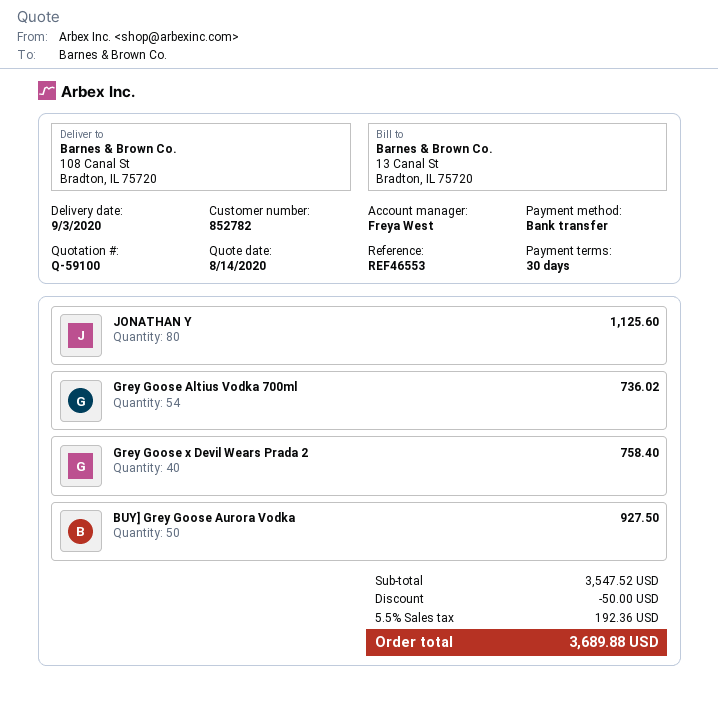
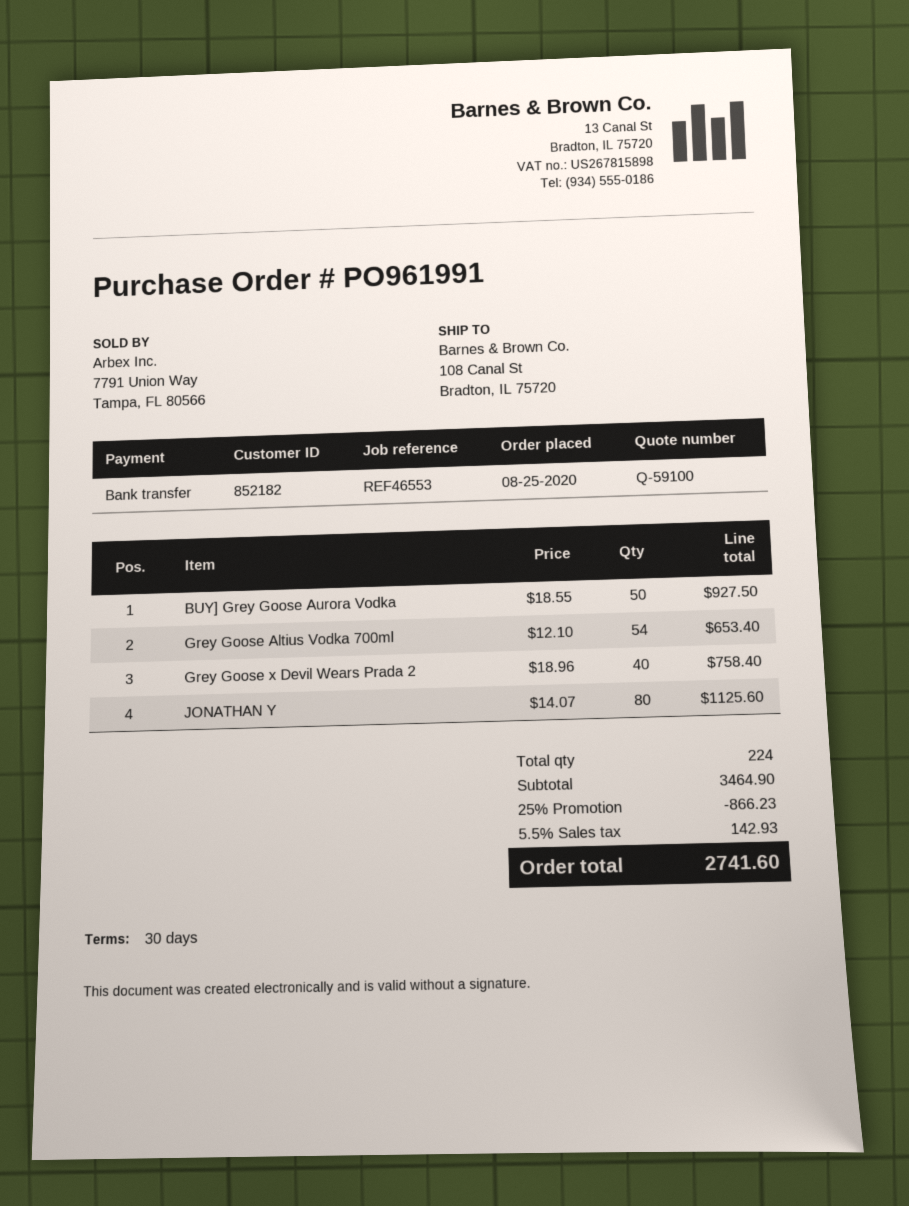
customer number: 852782 -> 852182
Grey Goose Altius Vodka 700ml: 54 for 736.02 -> 54 for 653.40
subtotal: 3547.52 -> 3464.90
discount: 50.00 -> 866.23
tax: 5.5% = 192.36 -> 5.5% = 142.93
total: 3689.88 -> 2741.60

